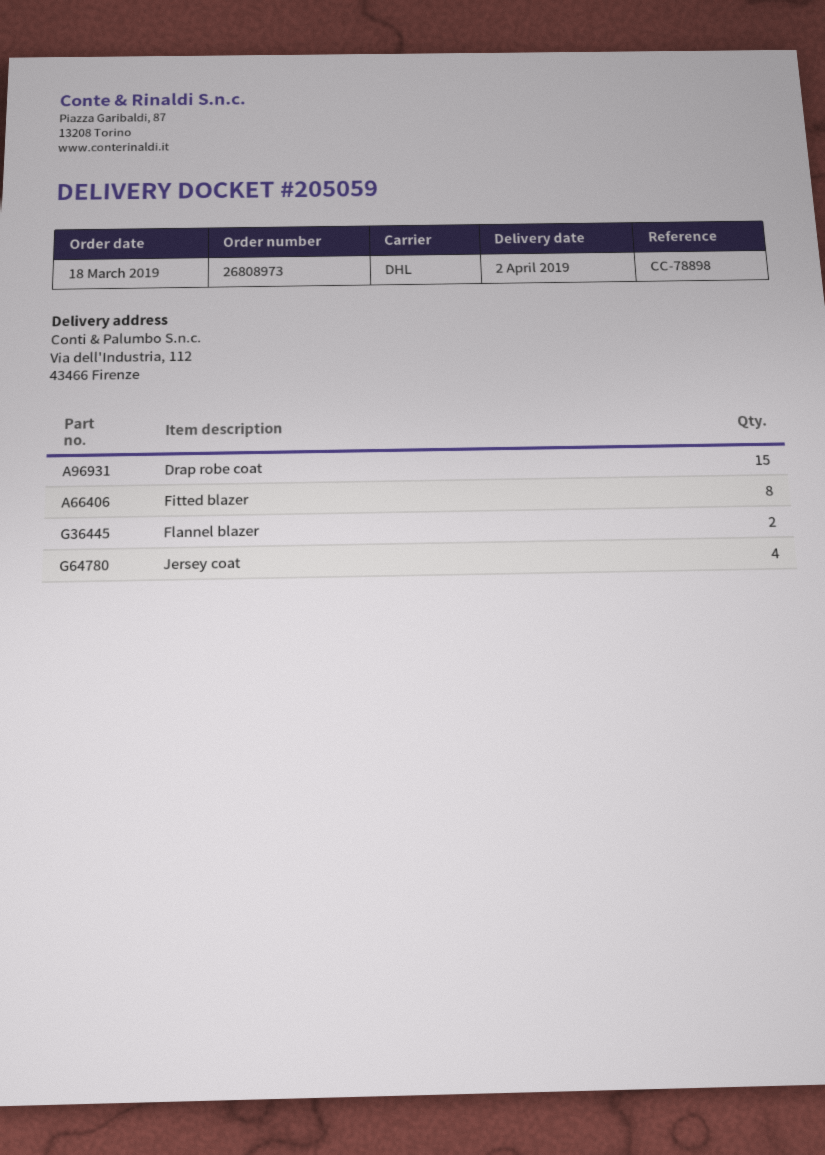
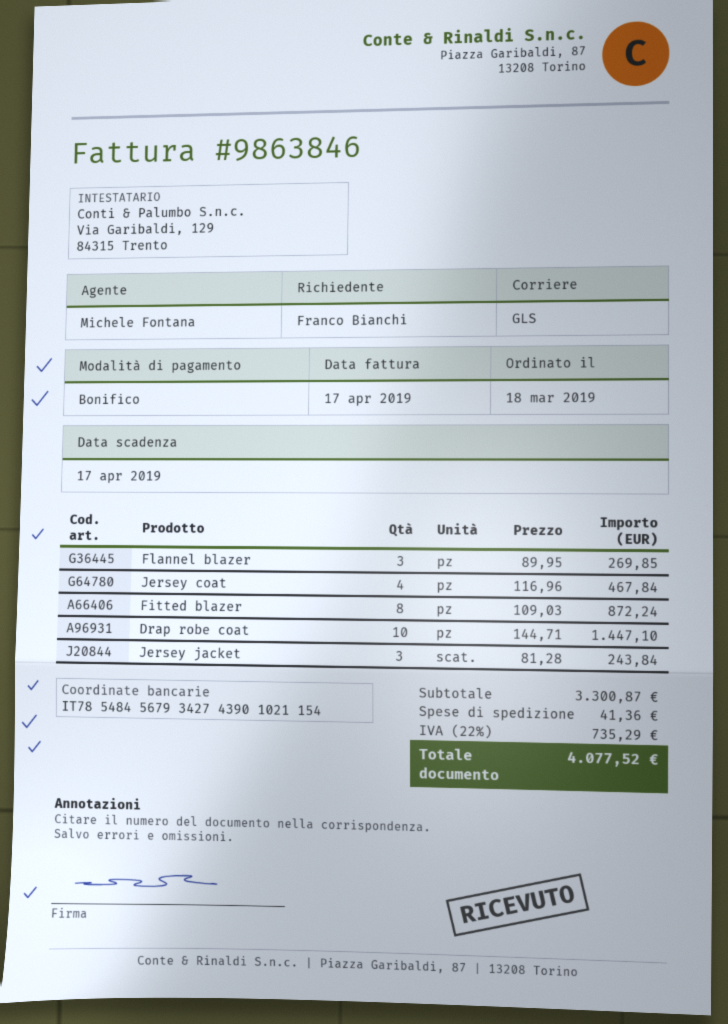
shipping method: DHL -> GLS
Drap robe coat: 15 -> 10
Flannel blazer: 2 -> 3
Jersey jacket: none -> 3

